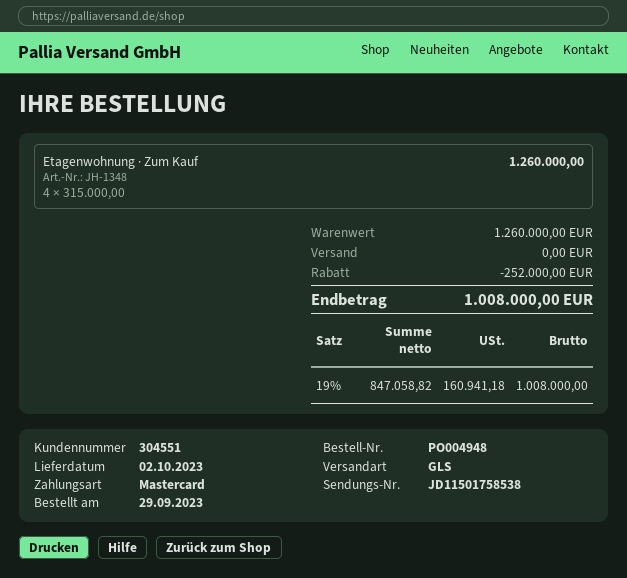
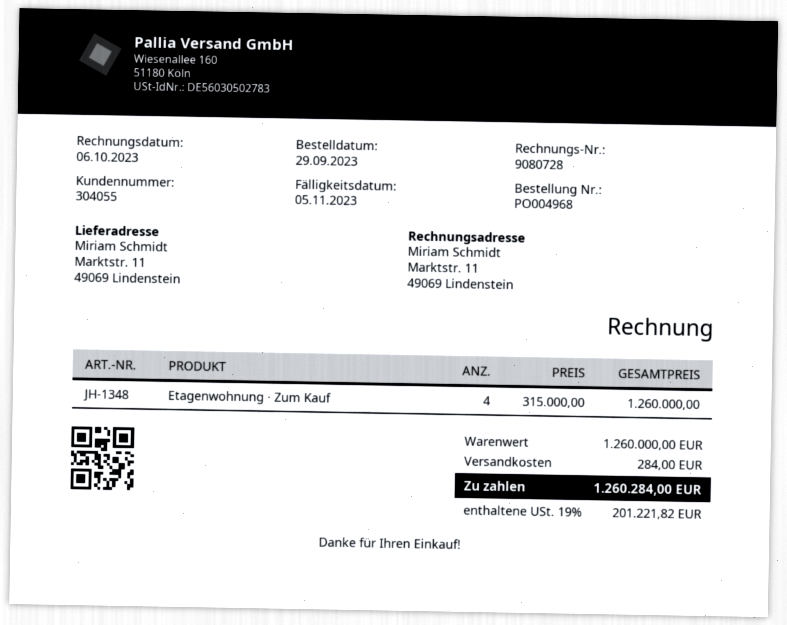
order number: PO004948 -> PO004968
customer number: 304551 -> 304055
discount: 252000.00 -> none
shipping: 0.00 -> 284.00
tax: 19% = 160941.18 -> 19% = 201221.82
total: 1008000.00 -> 1260284.00

